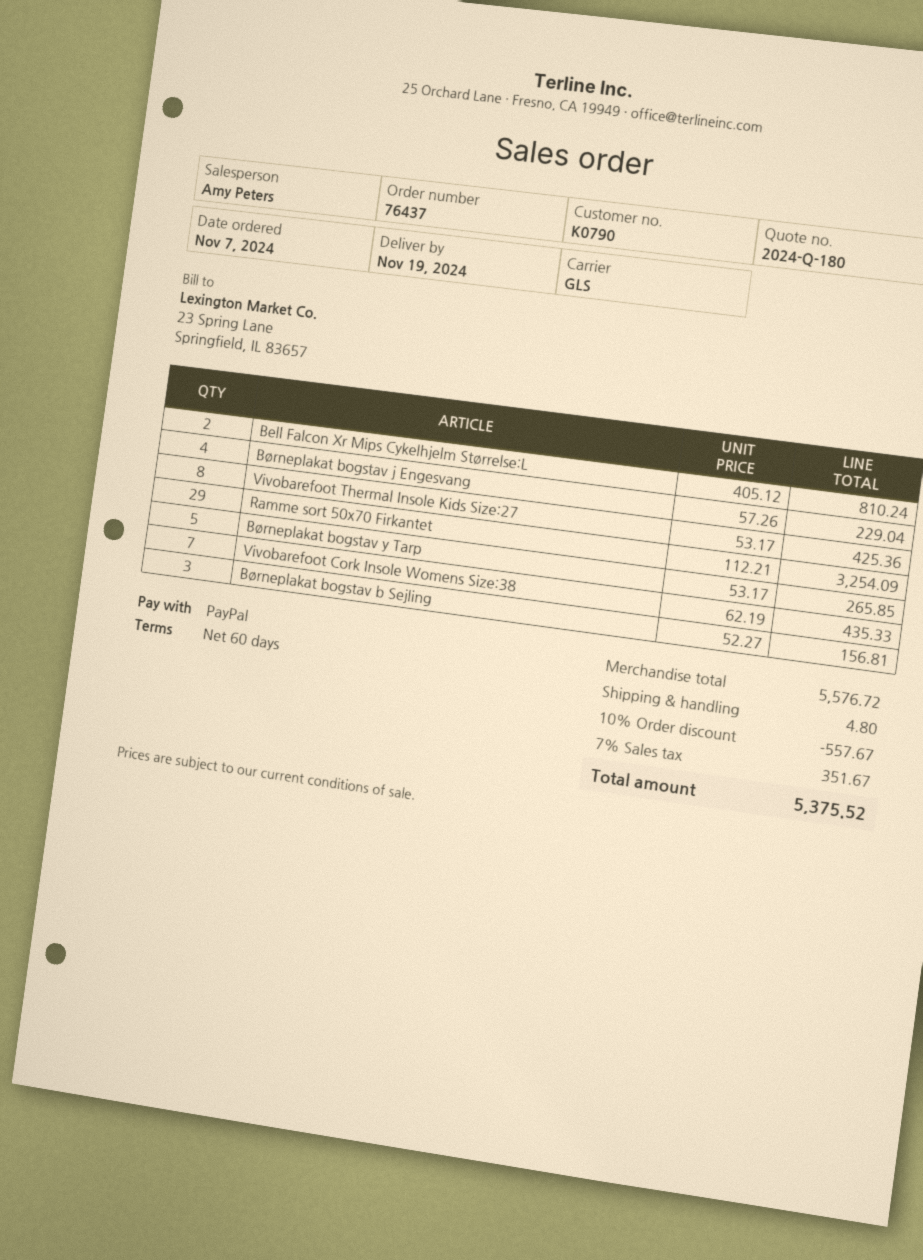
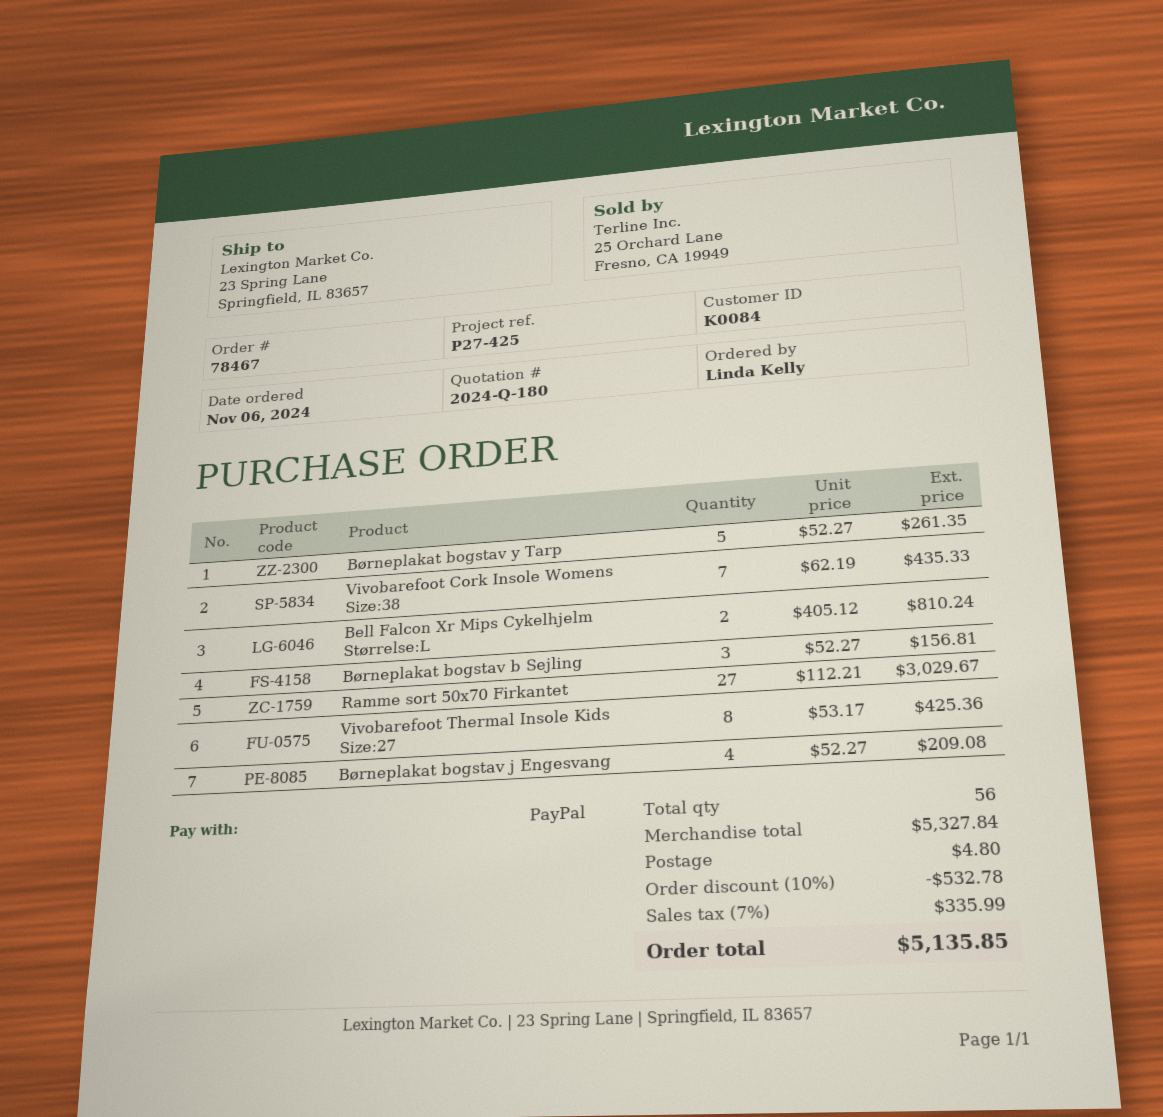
order number: 76437 -> 78467
order date: 2024-11-07 -> 2024-11-06
customer number: K0790 -> K0084
Børneplakat bogstav j Engesvang: 4 x 57.26 = 229.04 -> 4 x 52.27 = 209.08
Ramme sort 50x70 Firkantet: 29 x 112.21 = 3254.09 -> 27 x 112.21 = 3029.67
Børneplakat bogstav y Tarp: 5 x 53.17 = 265.85 -> 5 x 52.27 = 261.35
subtotal: 5576.72 -> 5327.84
discount: 10% = 557.67 -> 10% = 532.78
tax: 7% = 351.67 -> 7% = 335.99
total: 5375.52 -> 5135.85

